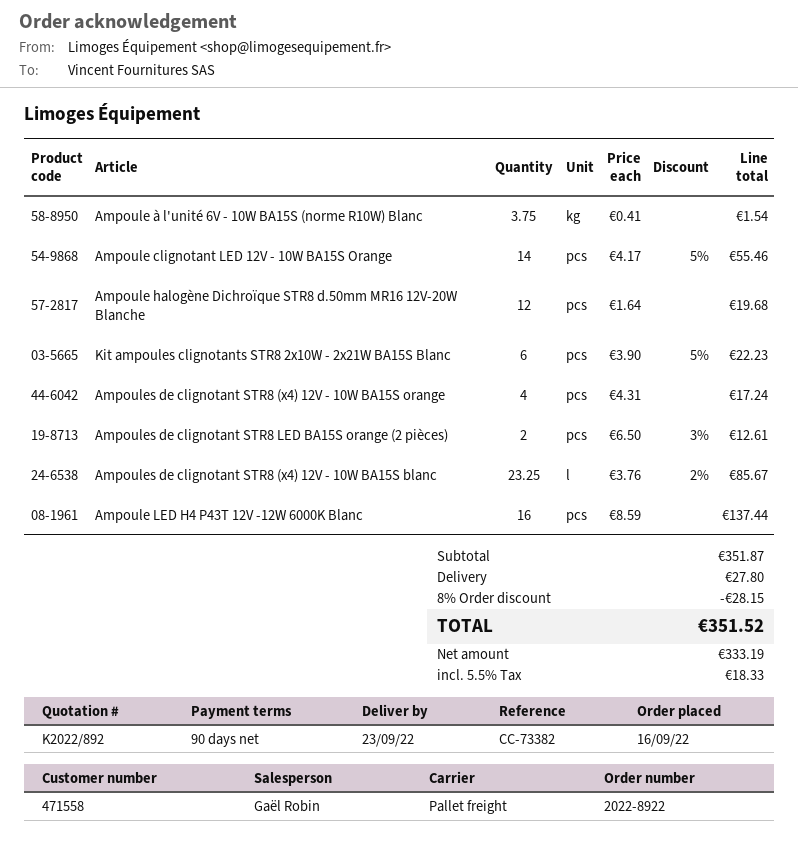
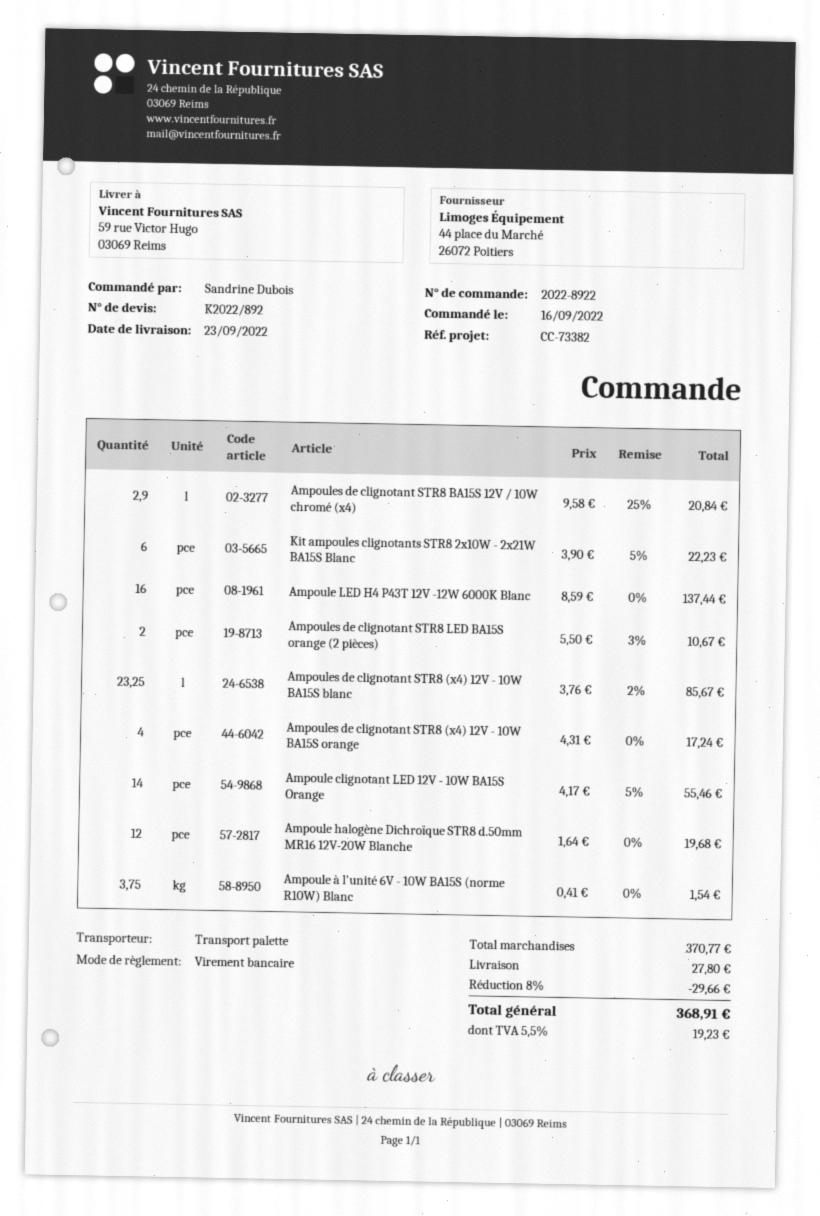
Ampoules de clignotant STR8 LED BA15S orange (2 pièces): 2 x 6.50 - 3% = 12.61 -> 2 x 5.50 - 3% = 10.67
Ampoules de clignotant STR8 BA15S 12V / 10W chromé (x4): none -> 2.9 x 9.58 - 25% = 20.84
subtotal: 351.87 -> 370.77
discount: 8% = 28.15 -> 8% = 29.66
tax: 5.5% = 18.33 -> 5.5% = 19.23
total: 351.52 -> 368.91

